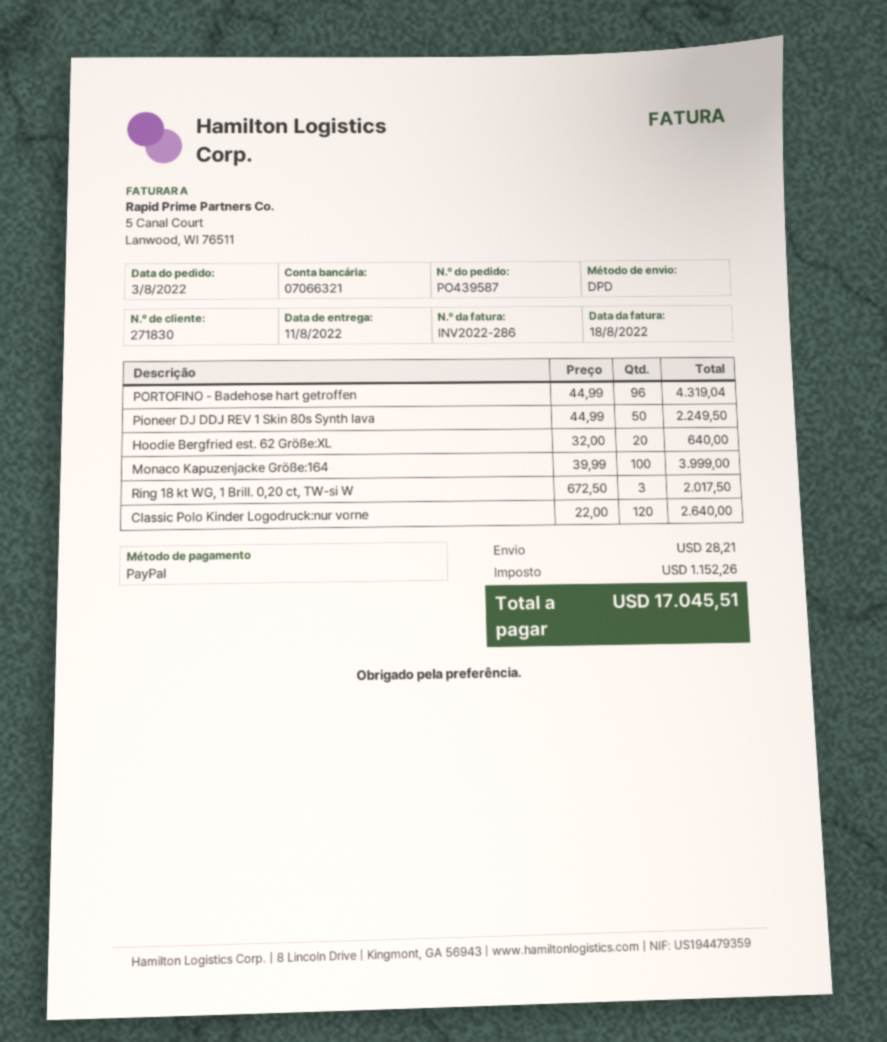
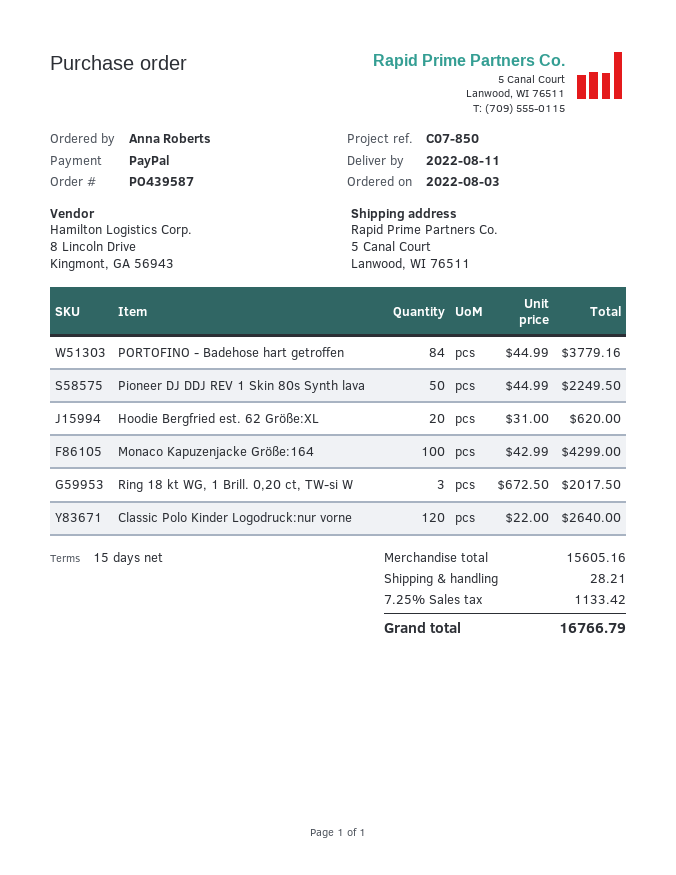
PORTOFINO - Badehose hart getroffen: 96 x 44.99 = 4319.04 -> 84 x 44.99 = 3779.16
Hoodie Bergfried est. 62 Größe:XL: 20 x 32.00 = 640.00 -> 20 x 31.00 = 620.00
Monaco Kapuzenjacke Größe:164: 100 x 39.99 = 3999.00 -> 100 x 42.99 = 4299.00
tax: 1152.26 -> 1133.42
total: 17045.51 -> 16766.79

